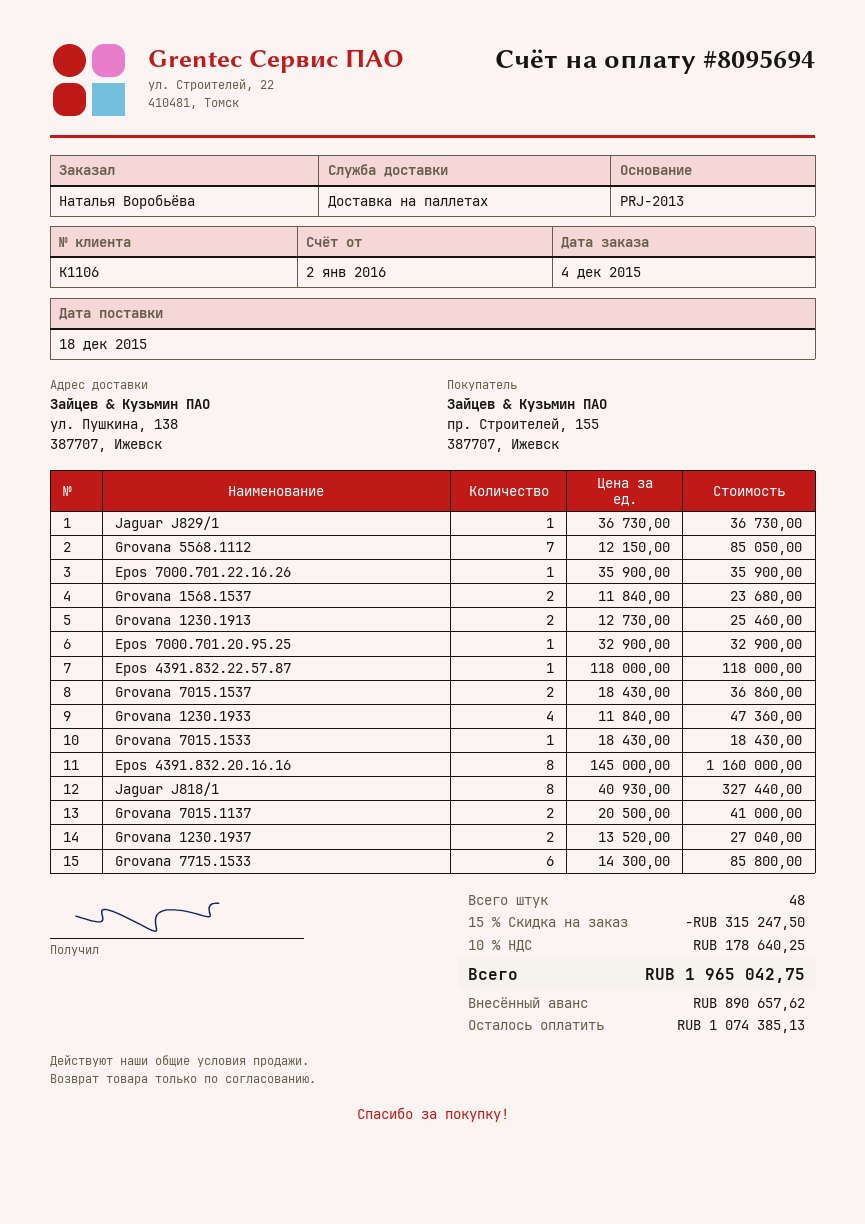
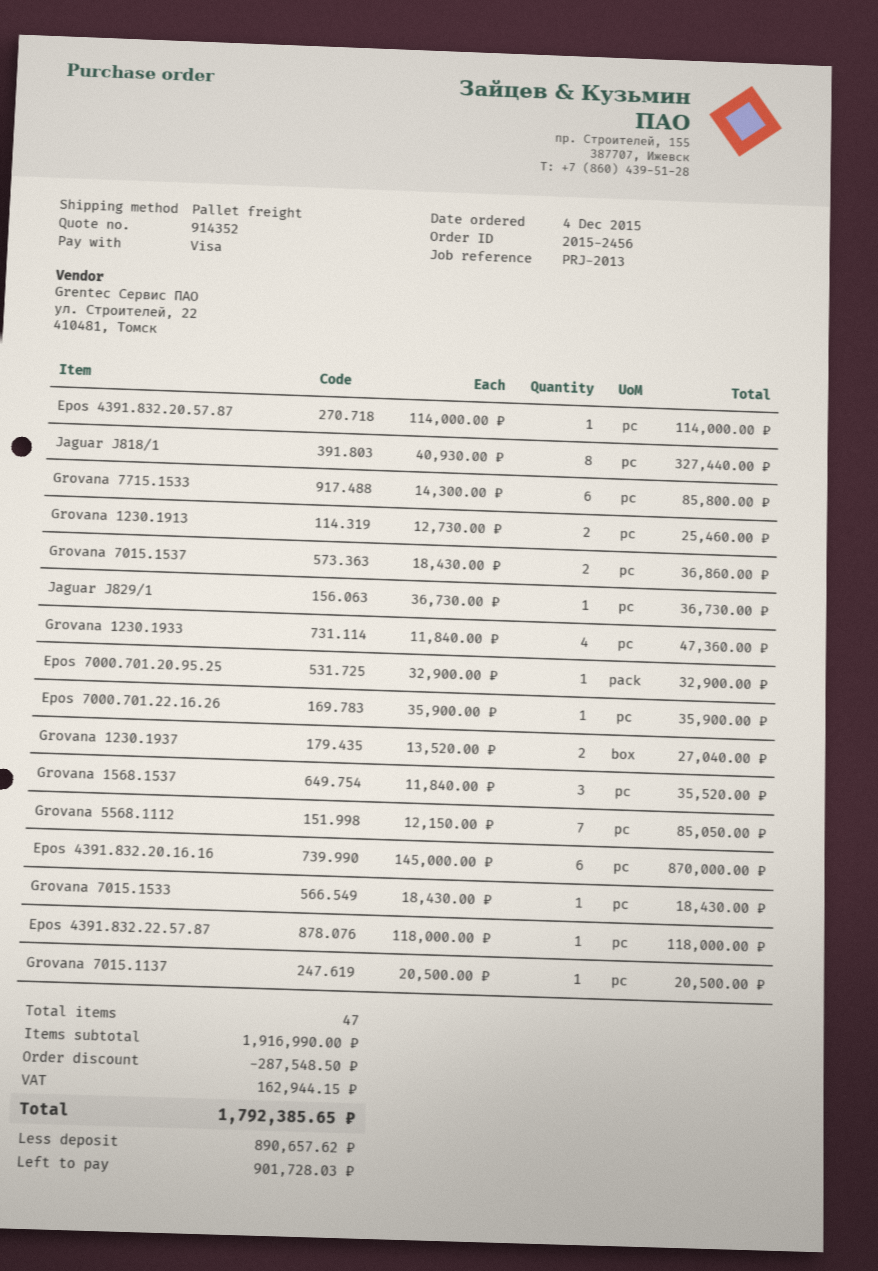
Grovana 1568.1537: 2 x 11840.00 = 23680.00 -> 3 x 11840.00 = 35520.00
Epos 4391.832.20.16.16: 8 x 145000.00 = 1160000.00 -> 6 x 145000.00 = 870000.00
Grovana 7015.1137: 2 x 20500.00 = 41000.00 -> 1 x 20500.00 = 20500.00
Epos 4391.832.20.57.87: none -> 1 x 114000.00 = 114000.00
total quantity: 48 -> 47
discount: 315247.50 -> 287548.50
tax: 178640.25 -> 162944.15
total: 1965042.75 -> 1792385.65
balance: 1074385.13 -> 901728.03

